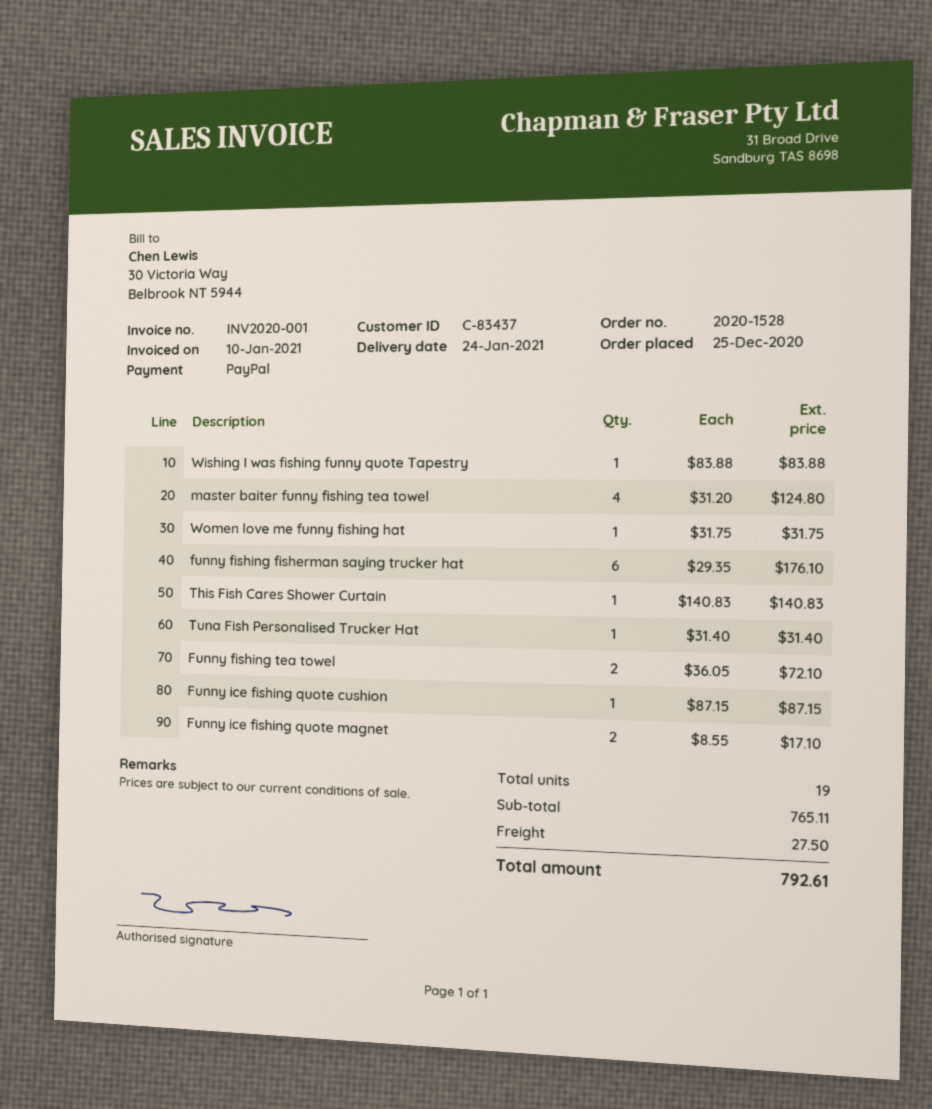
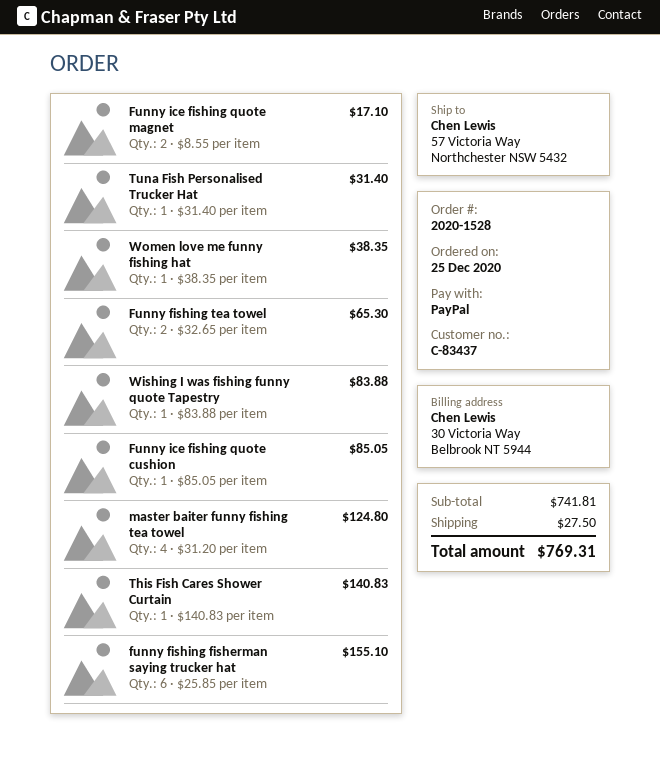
Women love me funny fishing hat: 1 x 31.75 = 31.75 -> 1 x 38.35 = 38.35
funny fishing fisherman saying trucker hat: 6 x 29.35 = 176.10 -> 6 x 25.85 = 155.10
Funny fishing tea towel: 2 x 36.05 = 72.10 -> 2 x 32.65 = 65.30
Funny ice fishing quote cushion: 1 x 87.15 = 87.15 -> 1 x 85.05 = 85.05
subtotal: 765.11 -> 741.81
total: 792.61 -> 769.31

